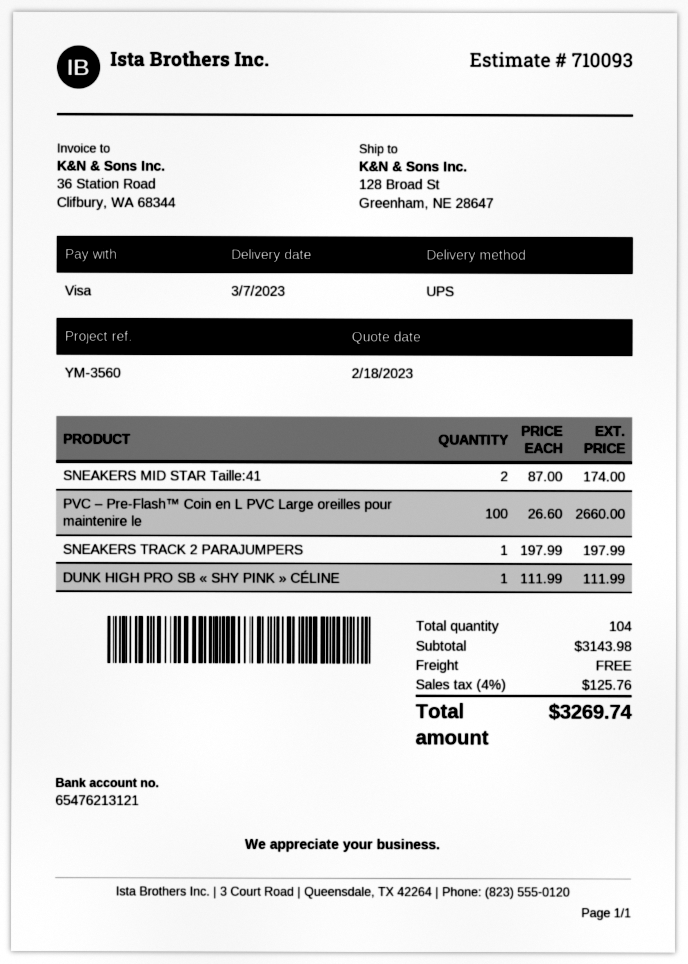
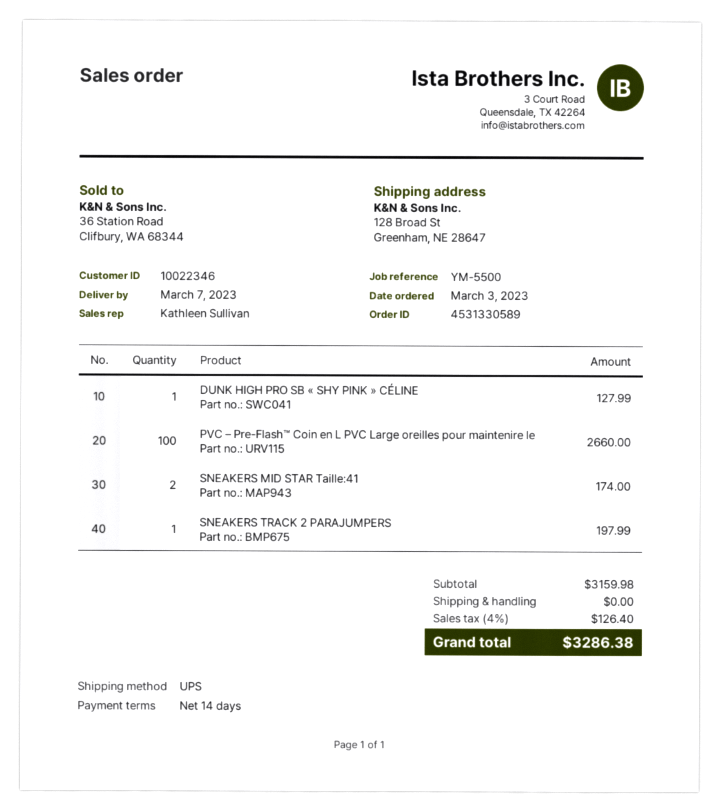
reference: YM-3560 -> YM-5500
DUNK HIGH PRO SB « SHY PINK » CÉLINE: 1 for 111.99 -> 1 for 127.99
subtotal: 3143.98 -> 3159.98
tax: 4% = 125.76 -> 4% = 126.40
total: 3269.74 -> 3286.38

